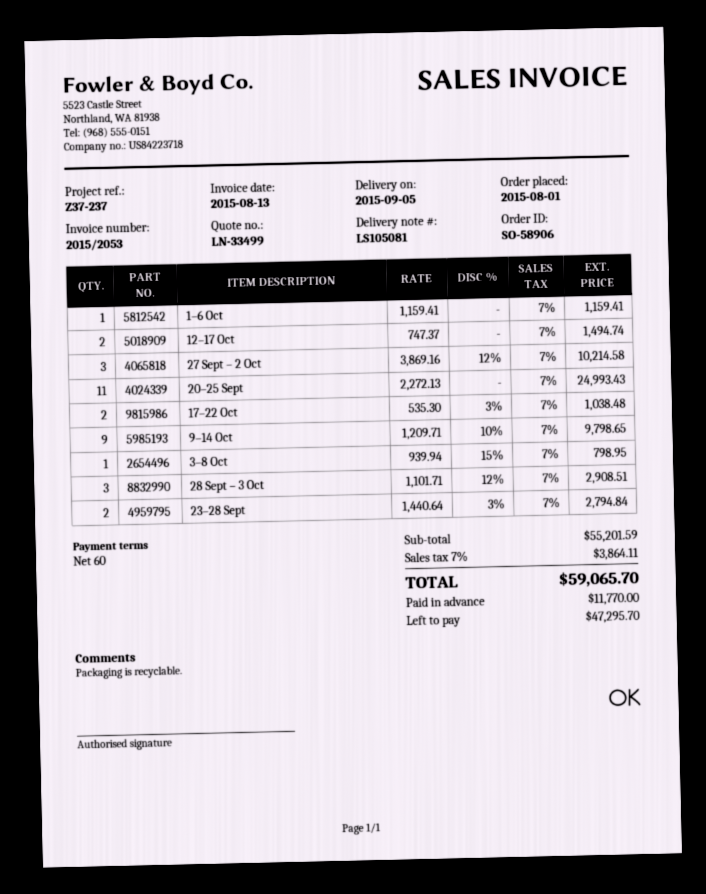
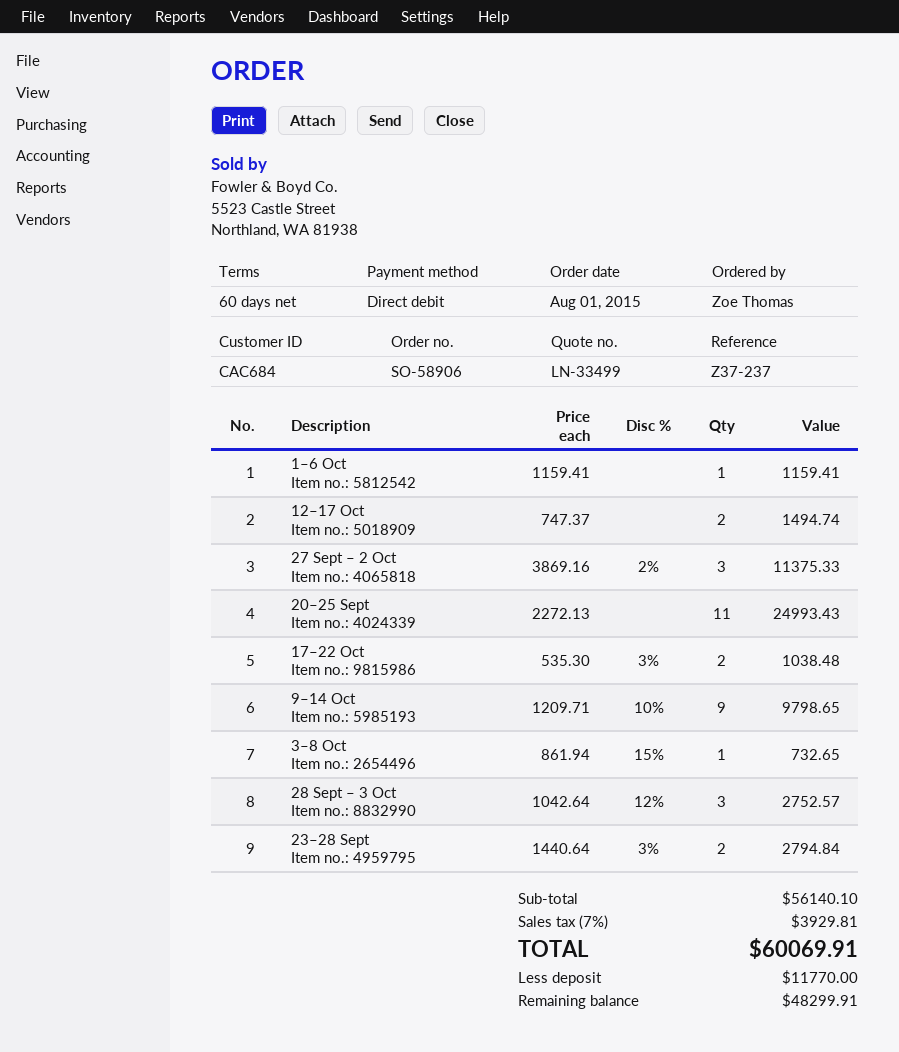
27 Sept – 2 Oct: 3 x 3869.16 - 12% = 10214.58 -> 3 x 3869.16 - 2% = 11375.33
3–8 Oct: 1 x 939.94 - 15% = 798.95 -> 1 x 861.94 - 15% = 732.65
28 Sept – 3 Oct: 3 x 1101.71 - 12% = 2908.51 -> 3 x 1042.64 - 12% = 2752.57
subtotal: 55201.59 -> 56140.10
tax: 7% = 3864.11 -> 7% = 3929.81
total: 59065.70 -> 60069.91
balance: 47295.70 -> 48299.91

